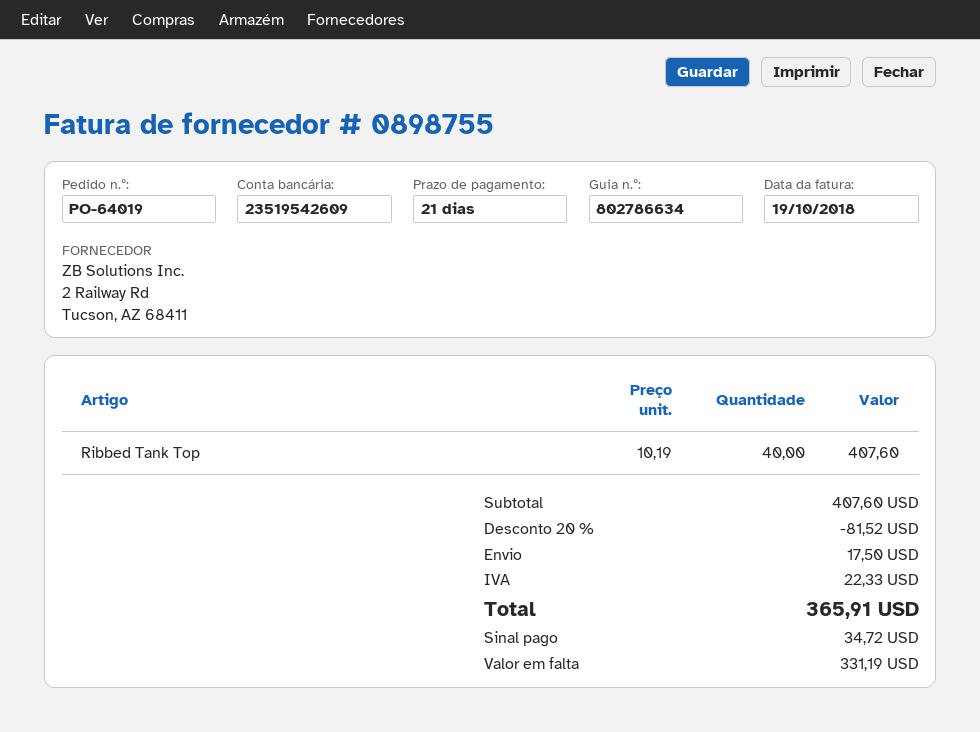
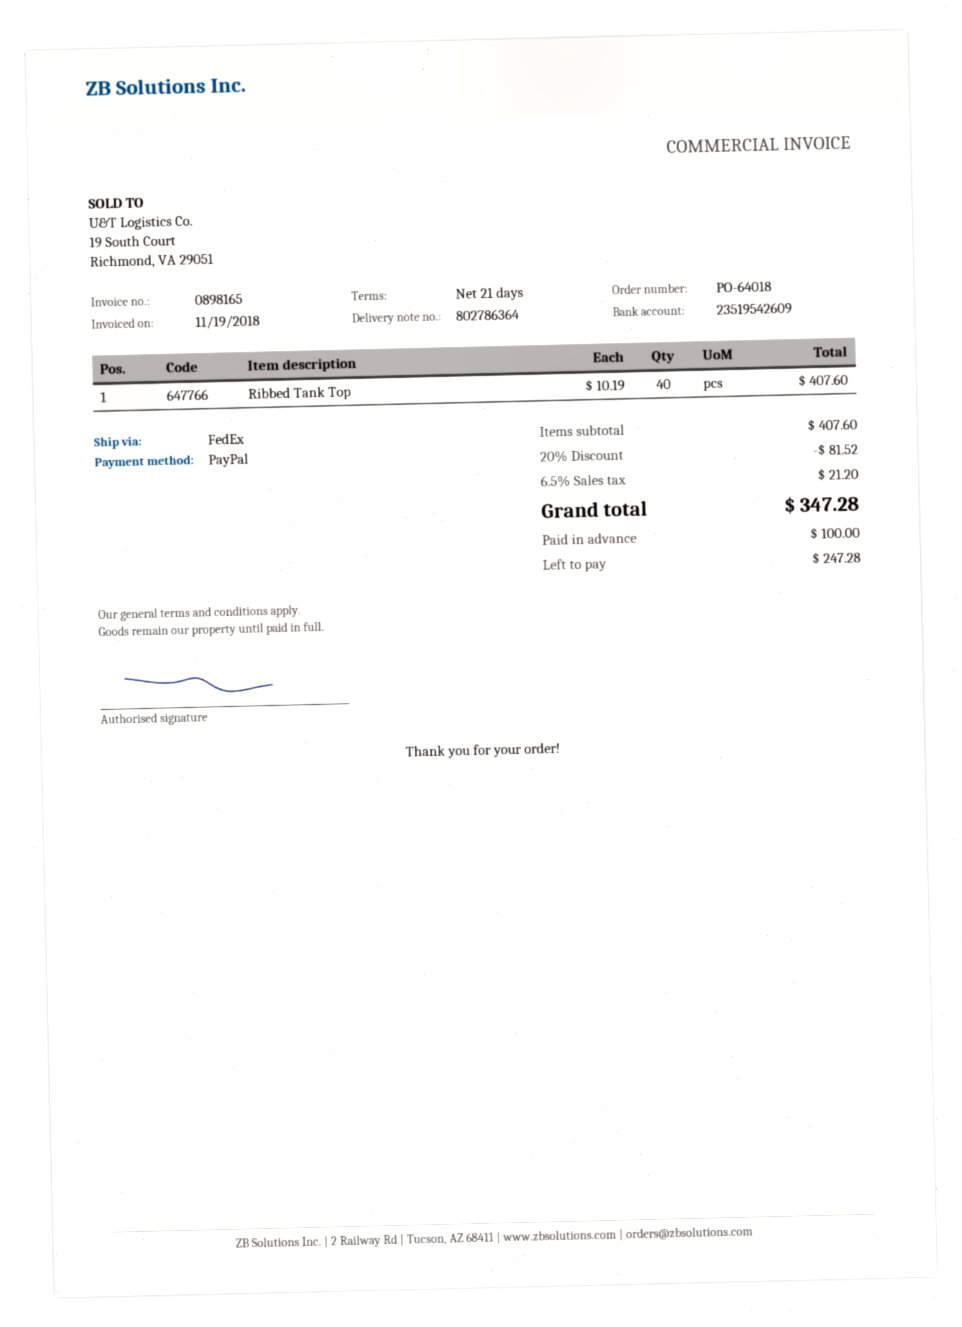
order number: PO-64019 -> PO-64018
delivery note number: 802786634 -> 802786364
invoice number: 0898755 -> 0898165
invoice date: 2018-10-19 -> 2018-11-19
shipping: 17.50 -> none
tax: 22.33 -> 21.20
total: 365.91 -> 347.28
deposit: 34.72 -> 100.00
balance: 331.19 -> 247.28

